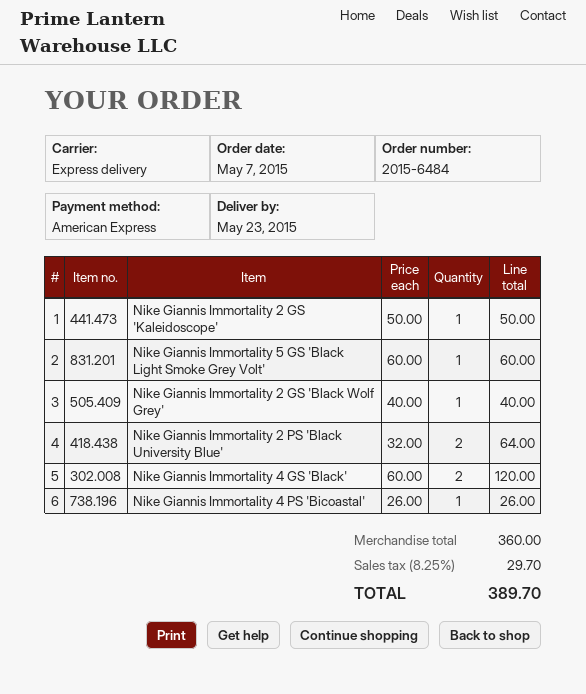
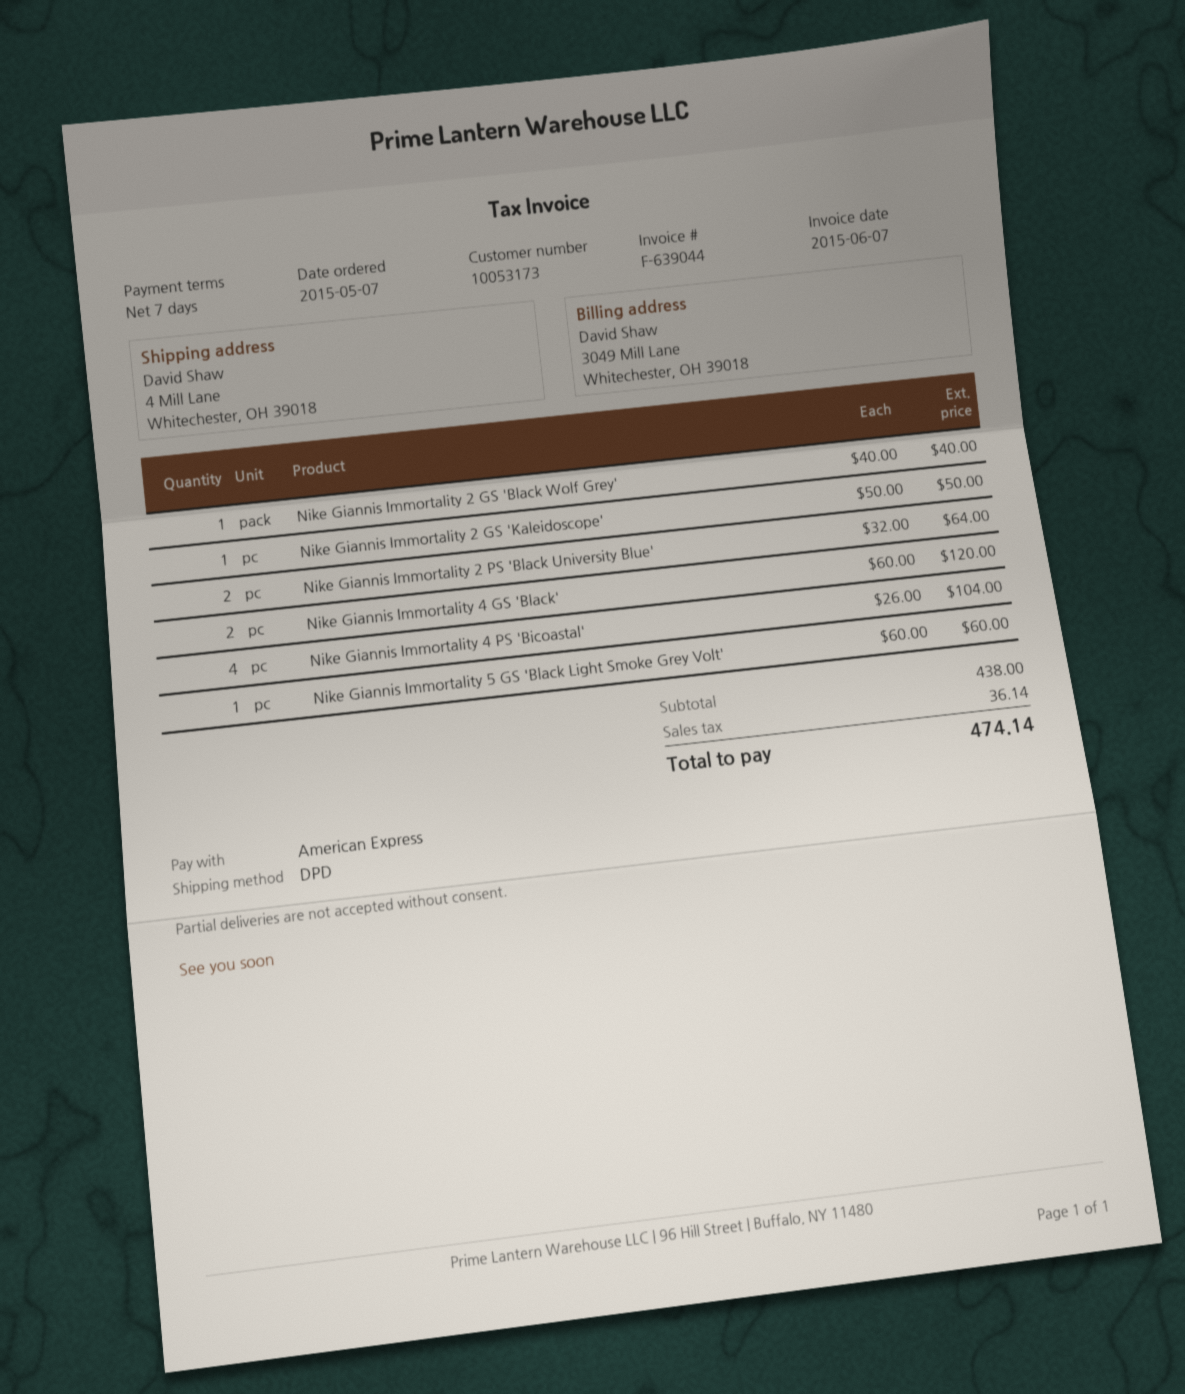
shipping method: express -> DPD
Nike Giannis Immortality 4 PS 'Bicoastal': 1 x 26.00 = 26.00 -> 4 x 26.00 = 104.00
subtotal: 360.00 -> 438.00
tax: 29.70 -> 36.14
total: 389.70 -> 474.14

